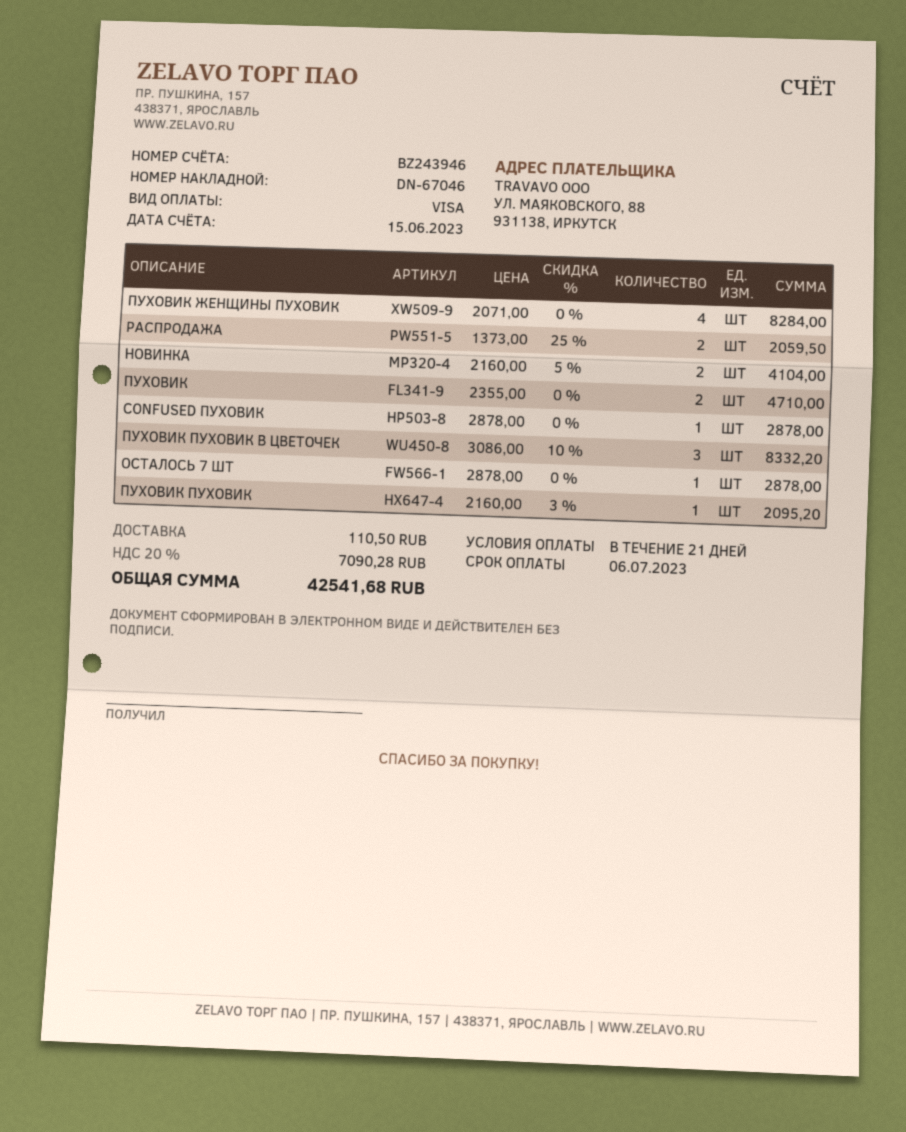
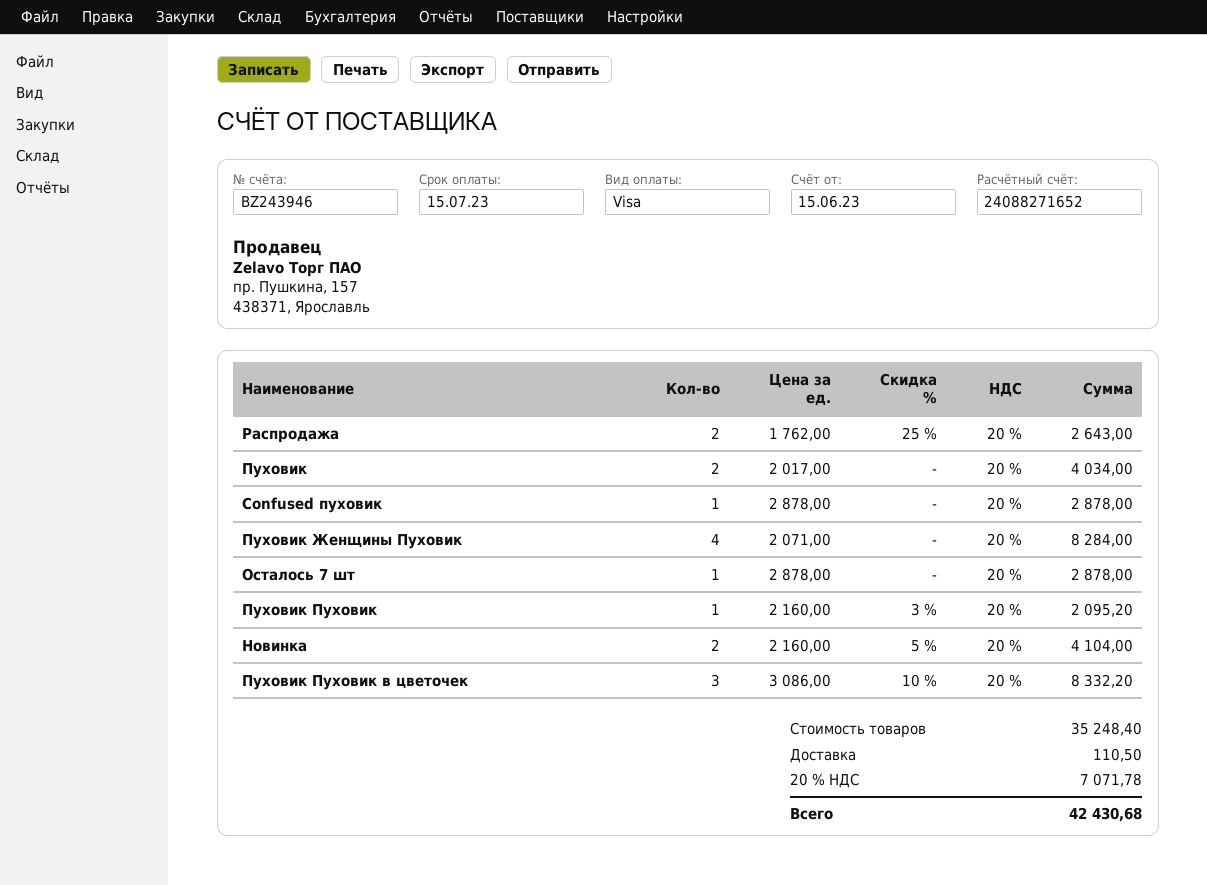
due date: 2023-07-06 -> 2023-07-15
РАСПРОДАЖА: 2 x 1373.00 - 25% = 2059.50 -> 2 x 1762.00 - 25% = 2643.00
ПУХОВИК: 2 x 2355.00 = 4710.00 -> 2 x 2017.00 = 4034.00
tax: 20% = 7090.28 -> 20% = 7071.78
total: 42541.68 -> 42430.68

